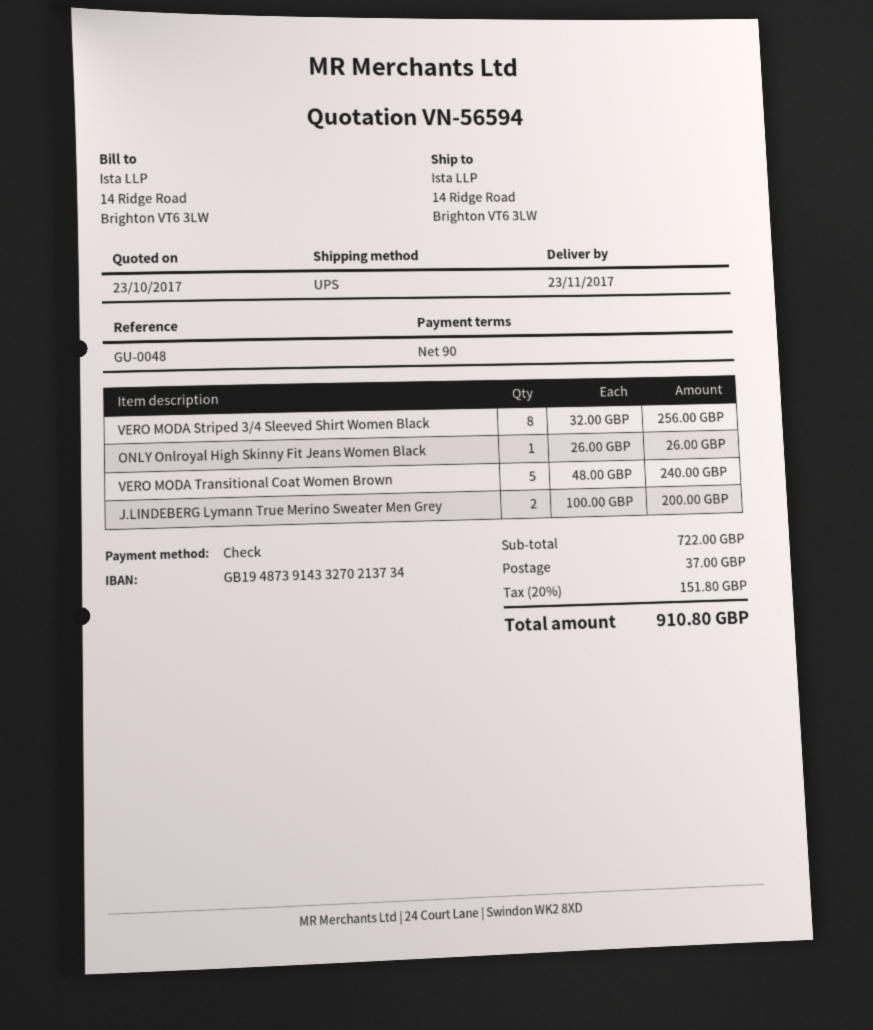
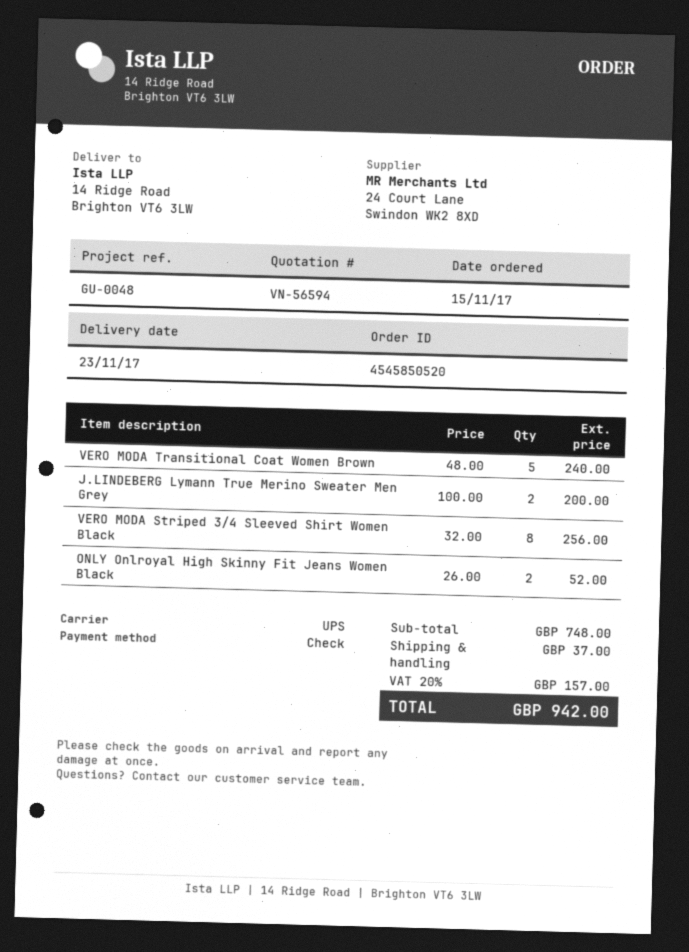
ONLY Onlroyal High Skinny Fit Jeans Women Black: 1 x 26.00 = 26.00 -> 2 x 26.00 = 52.00
subtotal: 722.00 -> 748.00
tax: 20% = 151.80 -> 20% = 157.00
total: 910.80 -> 942.00

